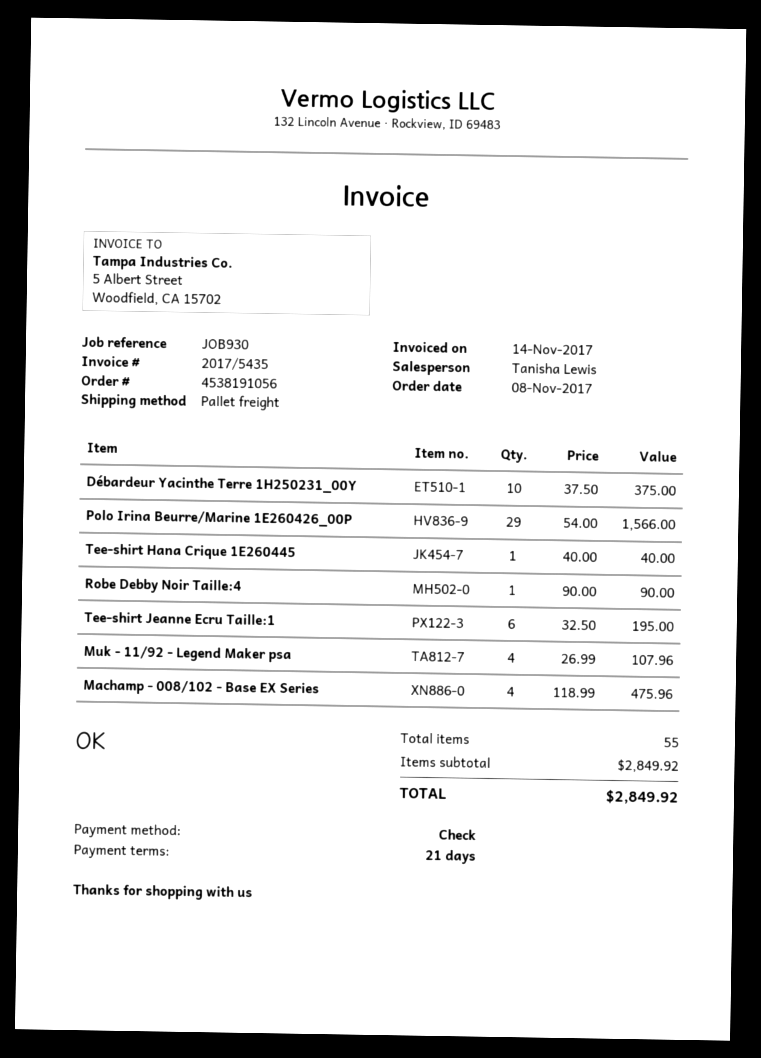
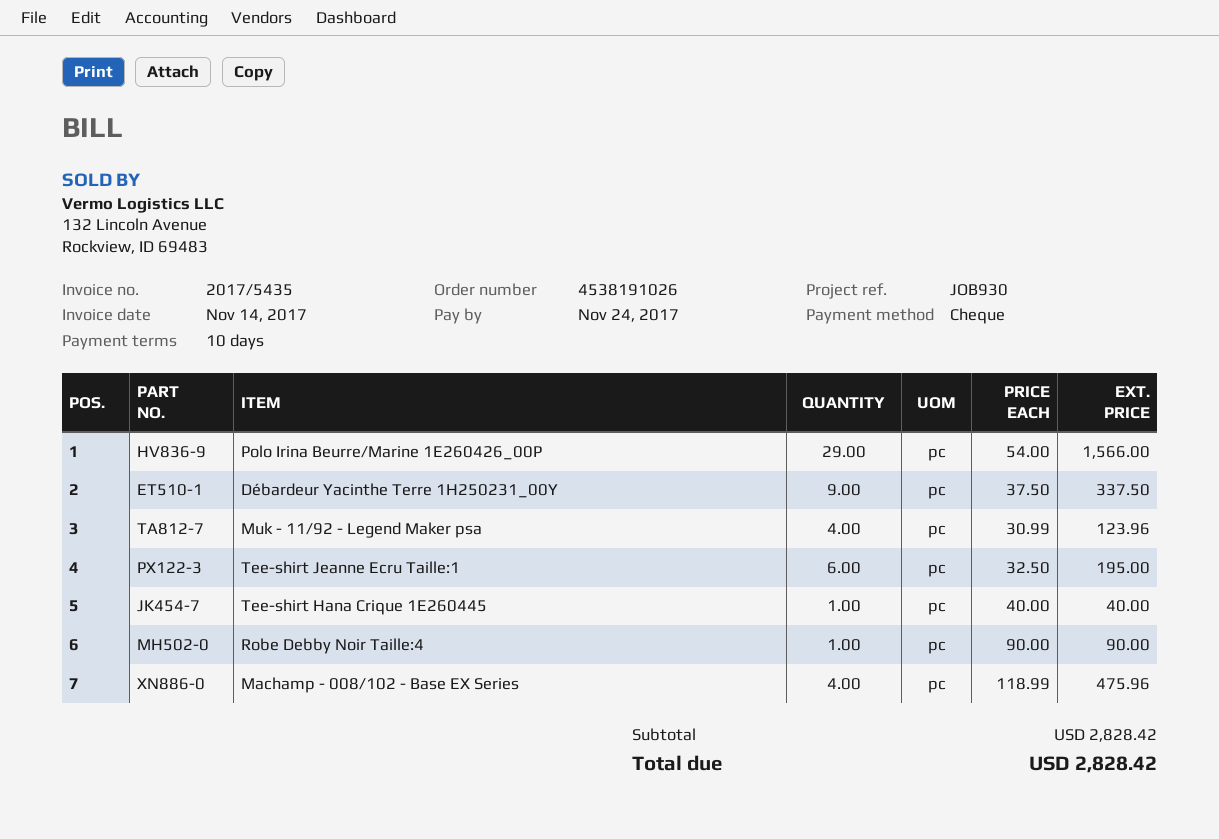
order number: 4538191056 -> 4538191026
payment terms: 21 days -> 10 days
Débardeur Yacinthe Terre 1H250231_00Y: 10 x 37.50 = 375.00 -> 9 x 37.50 = 337.50
Muk - 11/92 - Legend Maker psa: 4 x 26.99 = 107.96 -> 4 x 30.99 = 123.96
subtotal: 2849.92 -> 2828.42
total: 2849.92 -> 2828.42

